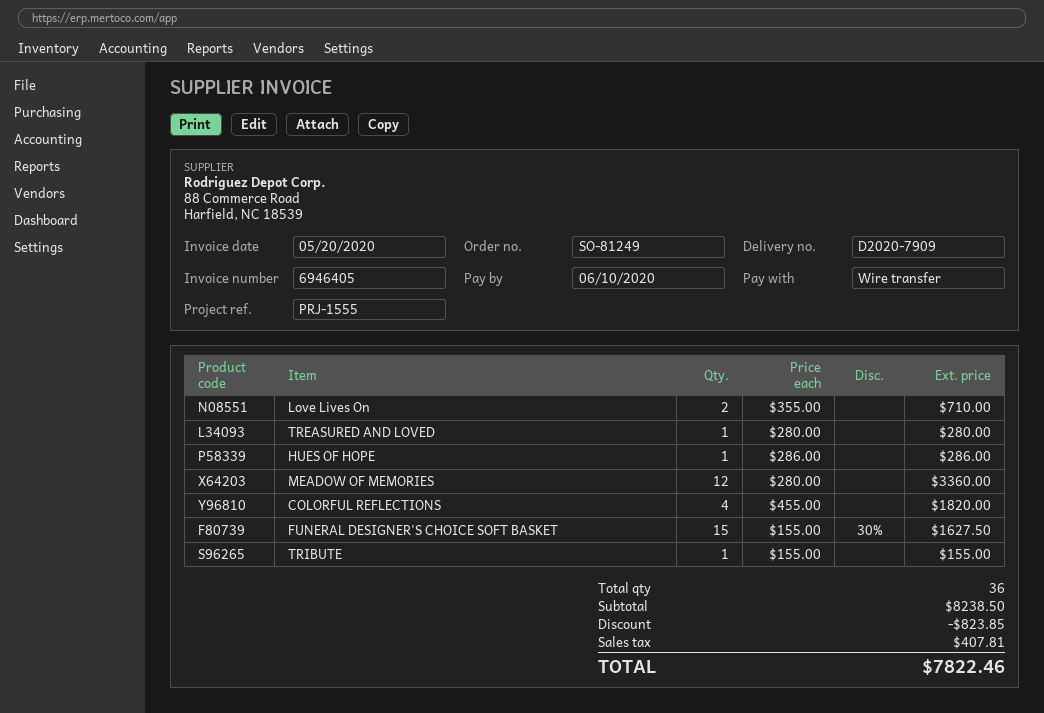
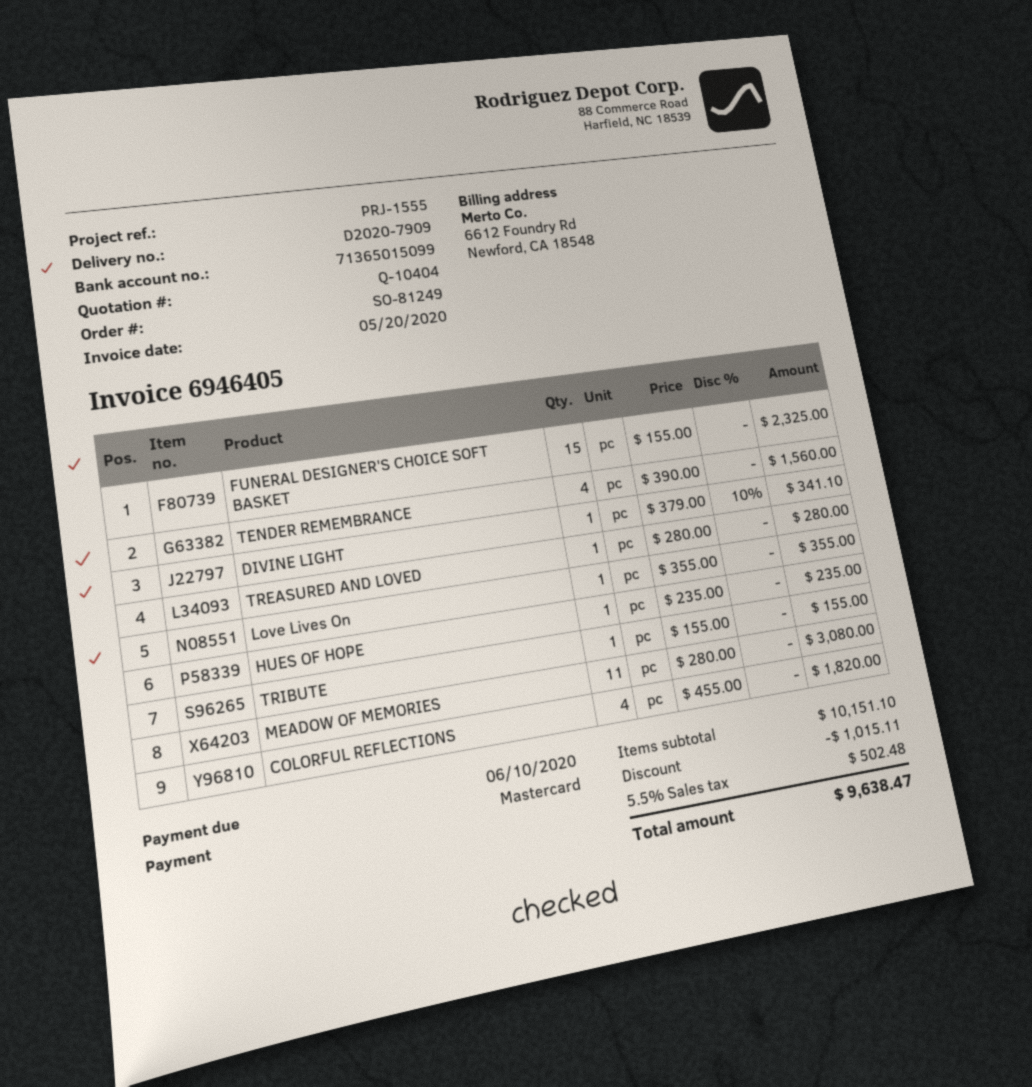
payment method: bank transfer -> Mastercard
Love Lives On: 2 x 355.00 = 710.00 -> 1 x 355.00 = 355.00
HUES OF HOPE: 1 x 286.00 = 286.00 -> 1 x 235.00 = 235.00
MEADOW OF MEMORIES: 12 x 280.00 = 3360.00 -> 11 x 280.00 = 3080.00
FUNERAL DESIGNER'S CHOICE SOFT BASKET: 15 x 155.00 - 30% = 1627.50 -> 15 x 155.00 = 2325.00
TENDER REMEMBRANCE: none -> 4 x 390.00 = 1560.00
DIVINE LIGHT: none -> 1 x 379.00 - 10% = 341.10
subtotal: 8238.50 -> 10151.10
discount: 823.85 -> 1015.11
tax: 407.81 -> 502.48
total: 7822.46 -> 9638.47

